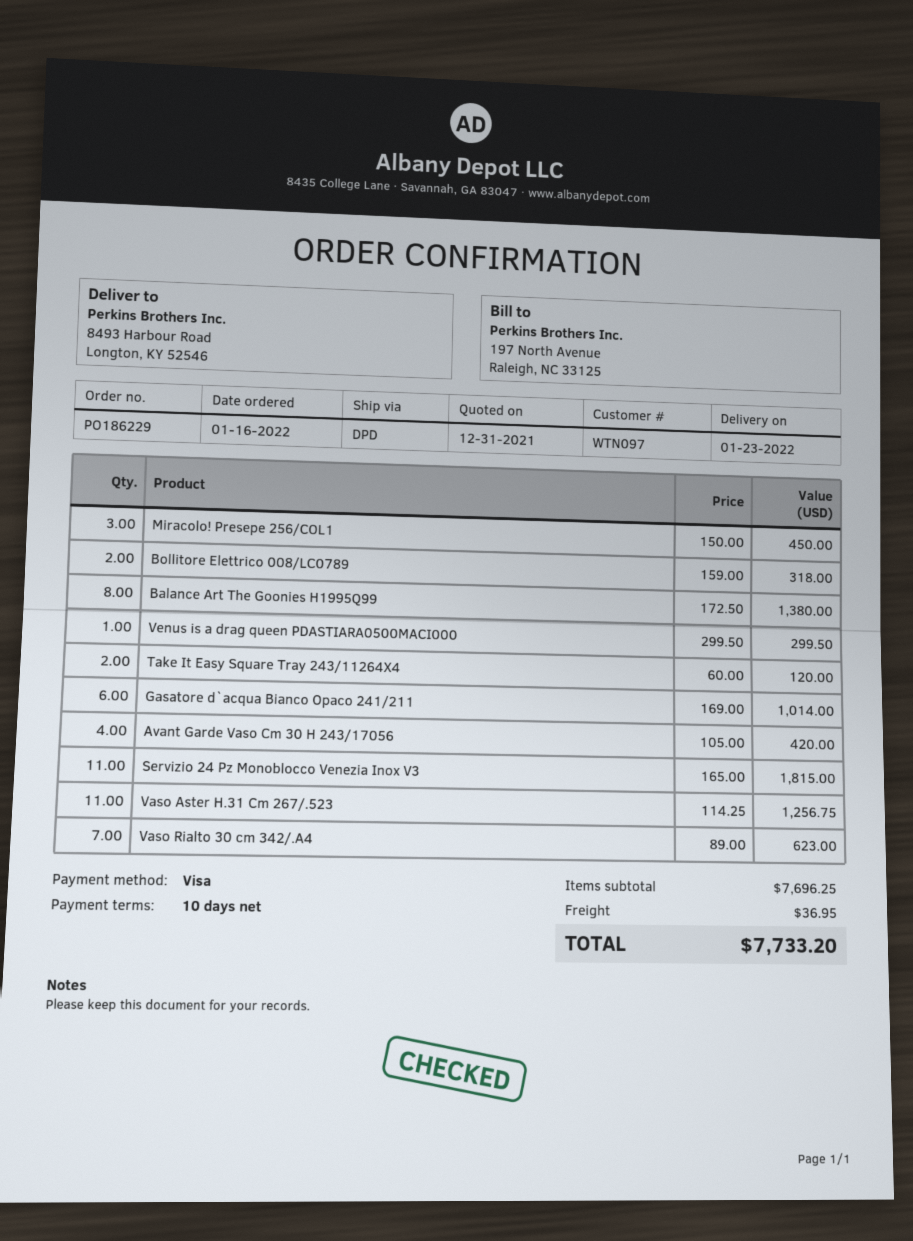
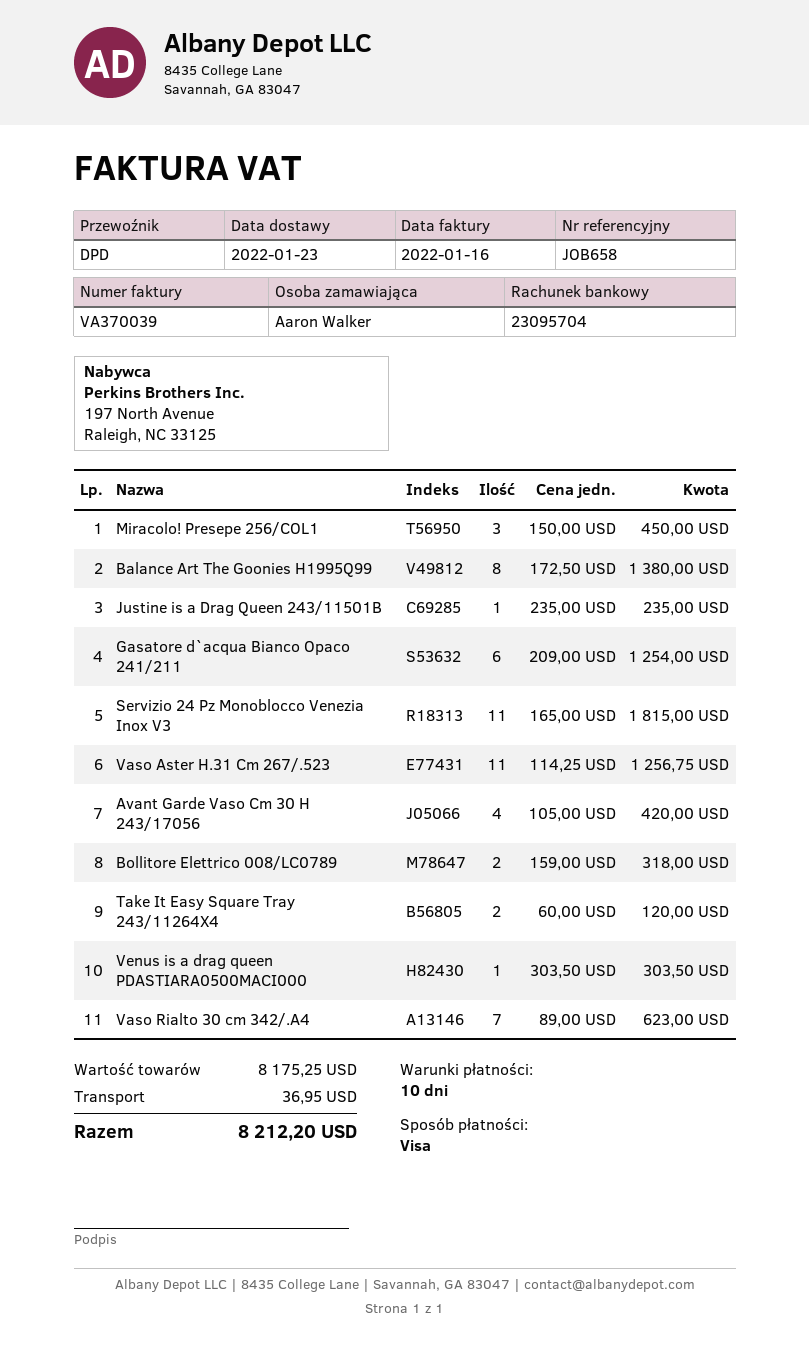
Venus is a drag queen PDASTIARA0500MACI000: 1 x 299.50 = 299.50 -> 1 x 303.50 = 303.50
Gasatore d`acqua Bianco Opaco 241/211: 6 x 169.00 = 1014.00 -> 6 x 209.00 = 1254.00
Justine is a Drag Queen 243/11501B: none -> 1 x 235.00 = 235.00
subtotal: 7696.25 -> 8175.25
total: 7733.20 -> 8212.20

